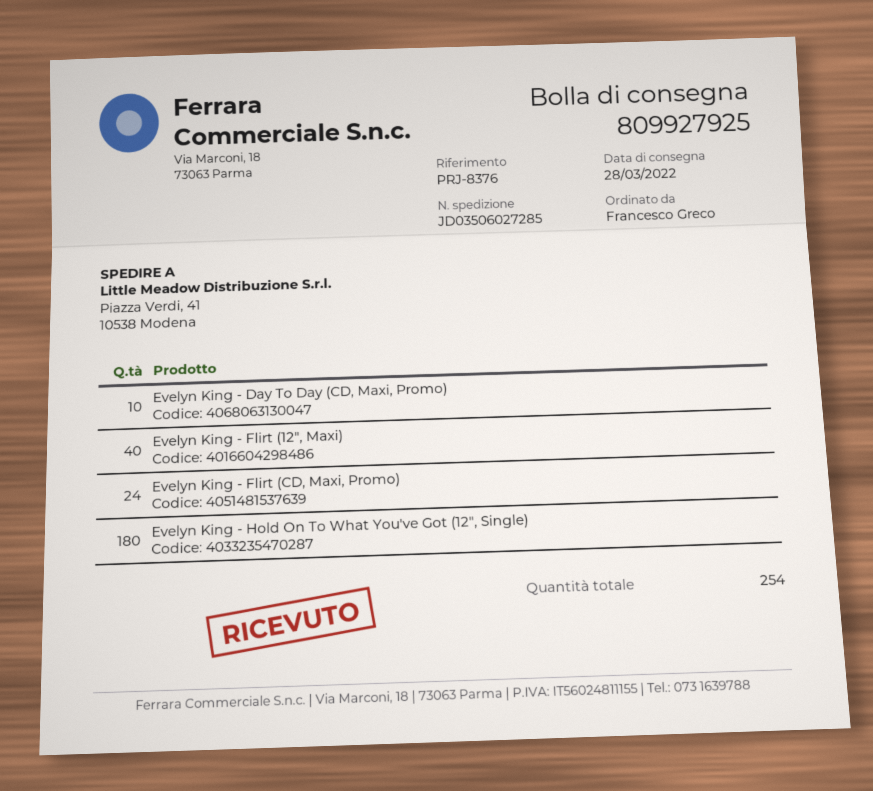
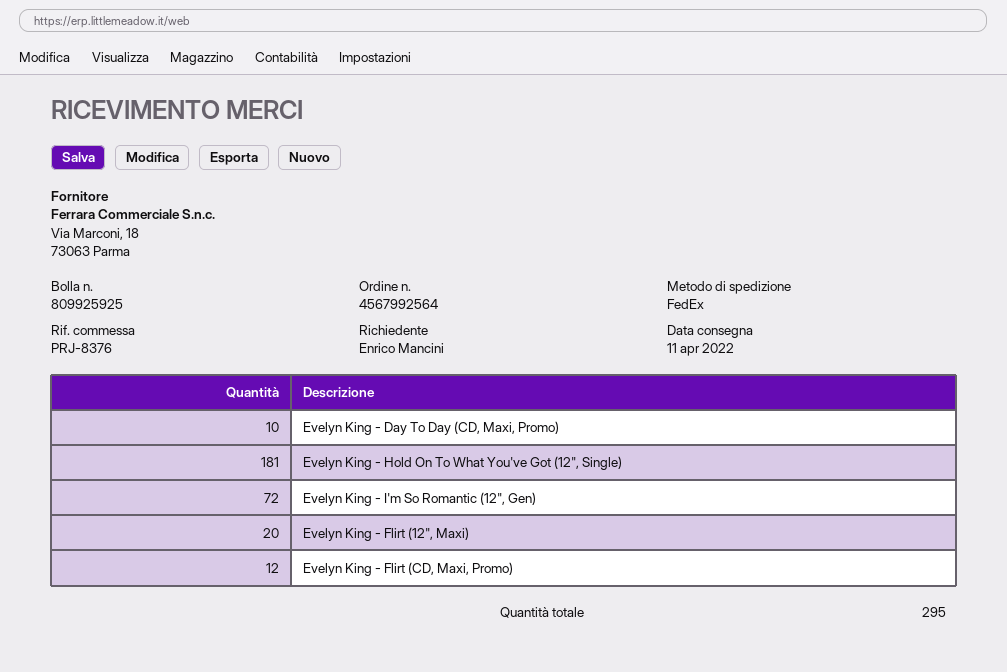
delivery note number: 809927925 -> 809925925
delivery date: 2022-03-28 -> 2022-04-11
ordered by: Francesco Greco -> Enrico Mancini
Evelyn King - Flirt (12", Maxi): 40 -> 20
Evelyn King - Flirt (CD, Maxi, Promo): 24 -> 12
Evelyn King - Hold On To What You've Got (12", Single): 180 -> 181
Evelyn King - I'm So Romantic (12", Gen): none -> 72
total quantity: 254 -> 295

